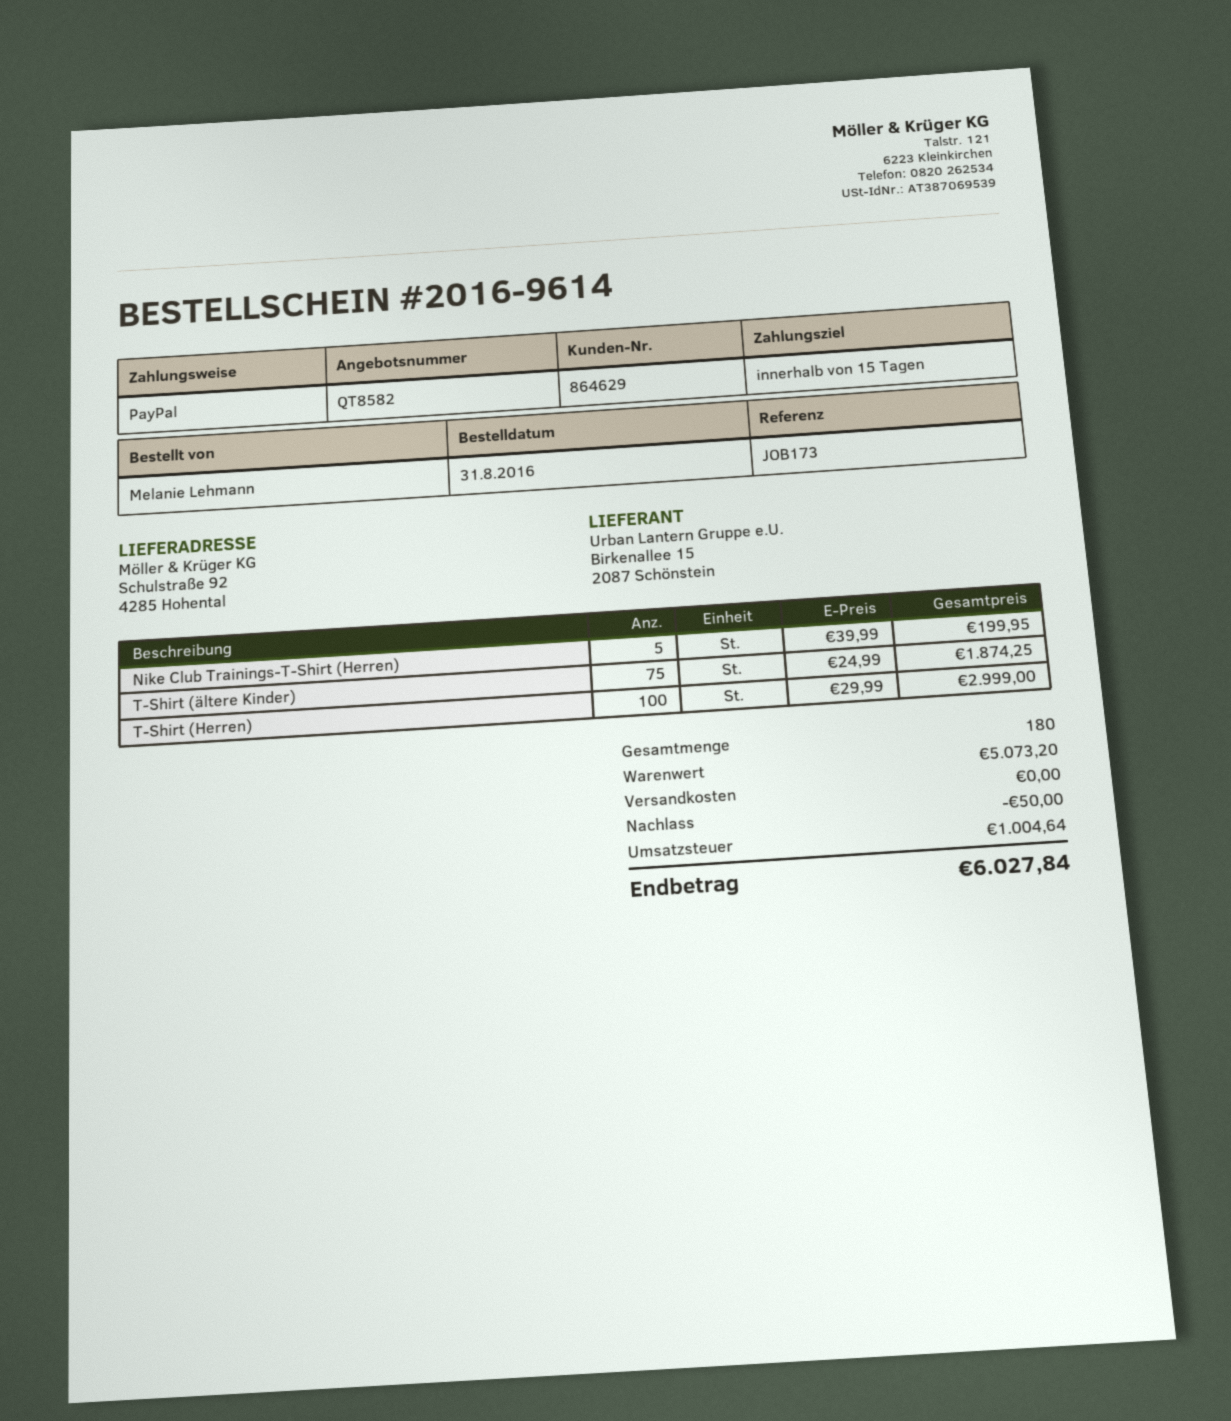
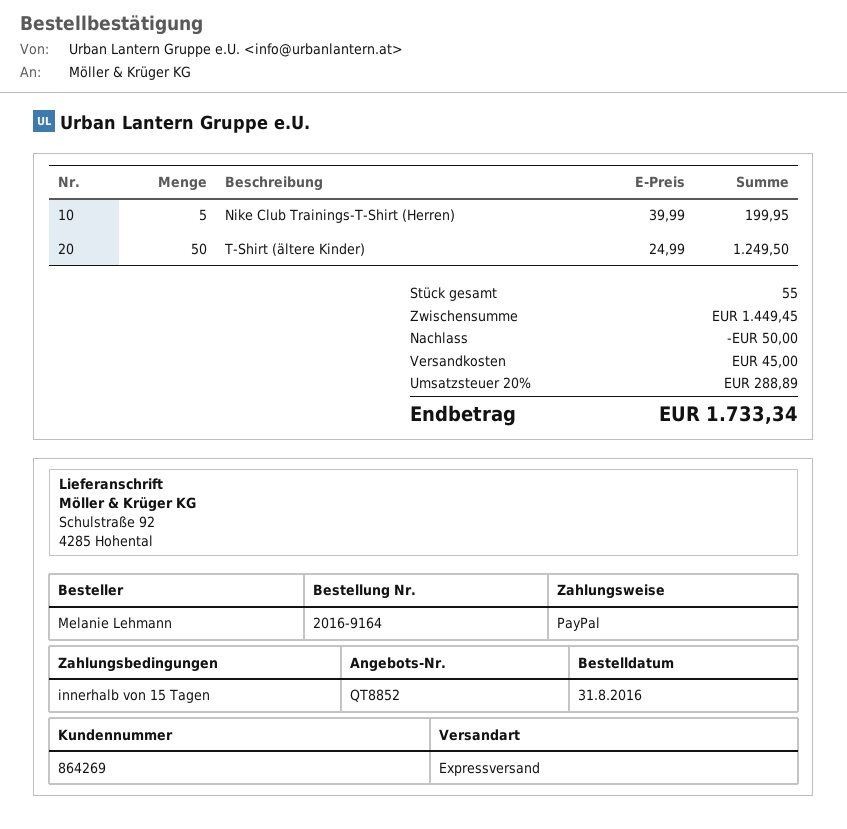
quote number: QT8582 -> QT8852
order number: 2016-9614 -> 2016-9164
customer number: 864629 -> 864269
T-Shirt (ältere Kinder): 75 x 24.99 = 1874.25 -> 50 x 24.99 = 1249.50
T-Shirt (Herren): 100 x 29.99 = 2999.00 -> none
total quantity: 180 -> 55
subtotal: 5073.20 -> 1449.45
shipping: 0.00 -> 45.00
tax: 1004.64 -> 288.89
total: 6027.84 -> 1733.34

